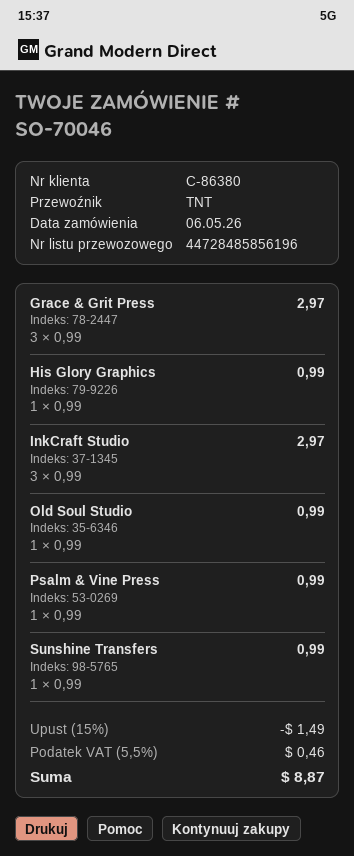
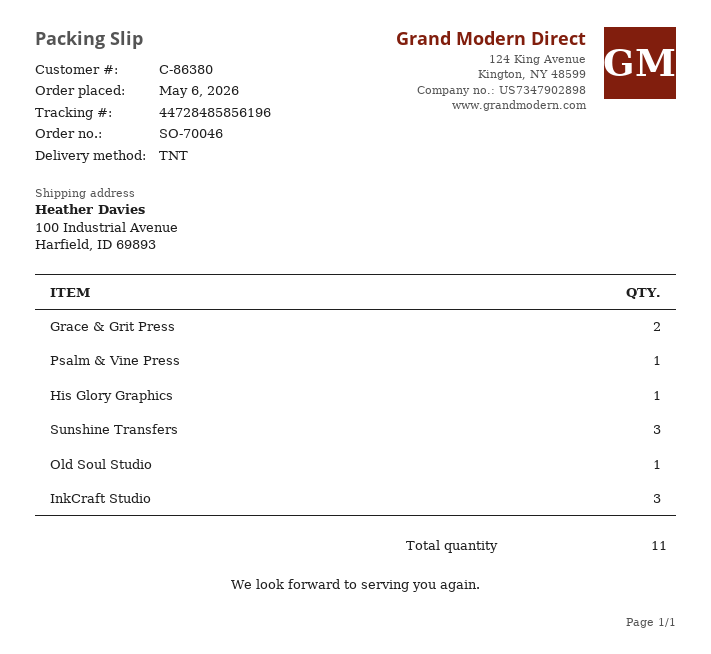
Grace & Grit Press: 3 -> 2
Sunshine Transfers: 1 -> 3

